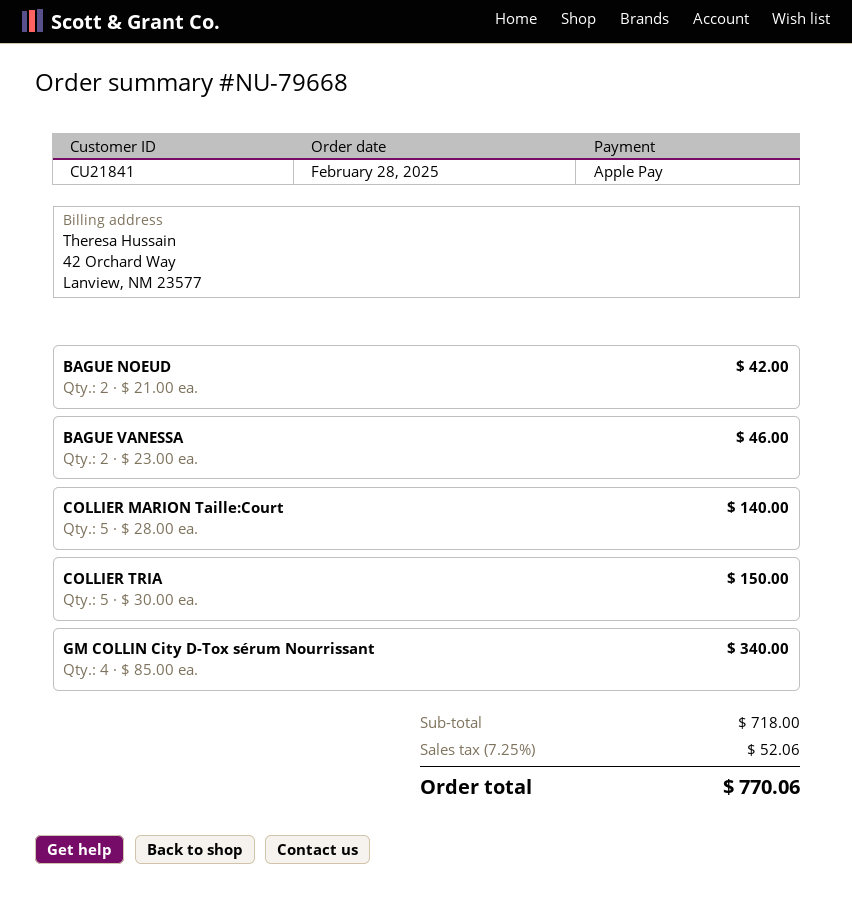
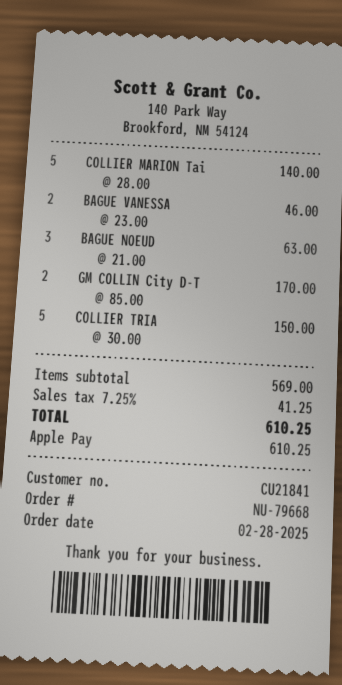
BAGUE NOEUD: 2 x 21.00 = 42.00 -> 3 x 21.00 = 63.00
GM COLLIN City D-Tox sérum Nourrissant: 4 x 85.00 = 340.00 -> 2 x 85.00 = 170.00
subtotal: 718.00 -> 569.00
tax: 7.25% = 52.06 -> 7.25% = 41.25
total: 770.06 -> 610.25

